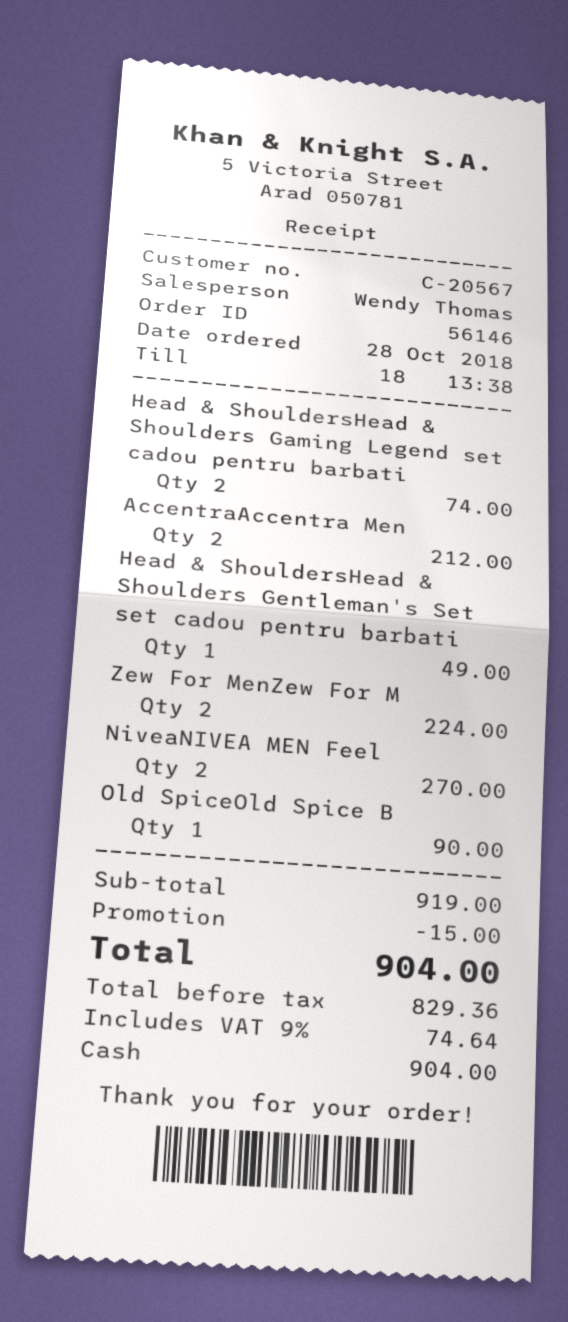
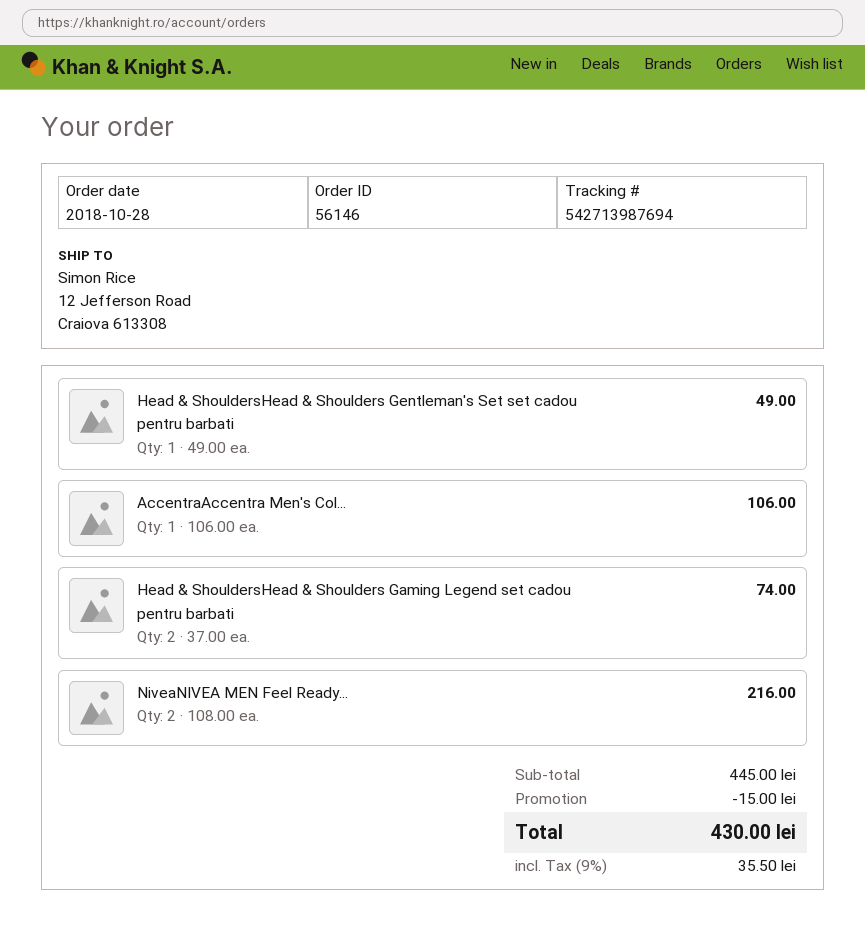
AccentraAccentra Men: 2 for 212.00 -> 1 for 106.00
Zew For MenZew For M: 2 for 224.00 -> none
NiveaNIVEA MEN Feel: 2 for 270.00 -> 2 for 216.00
Old SpiceOld Spice B: 1 for 90.00 -> none
subtotal: 919.00 -> 445.00
tax: 9% = 74.64 -> 9% = 35.50
total: 904.00 -> 430.00

